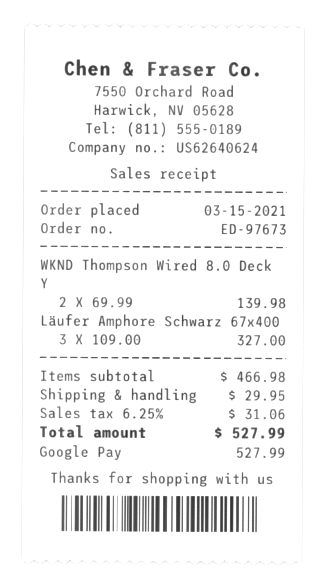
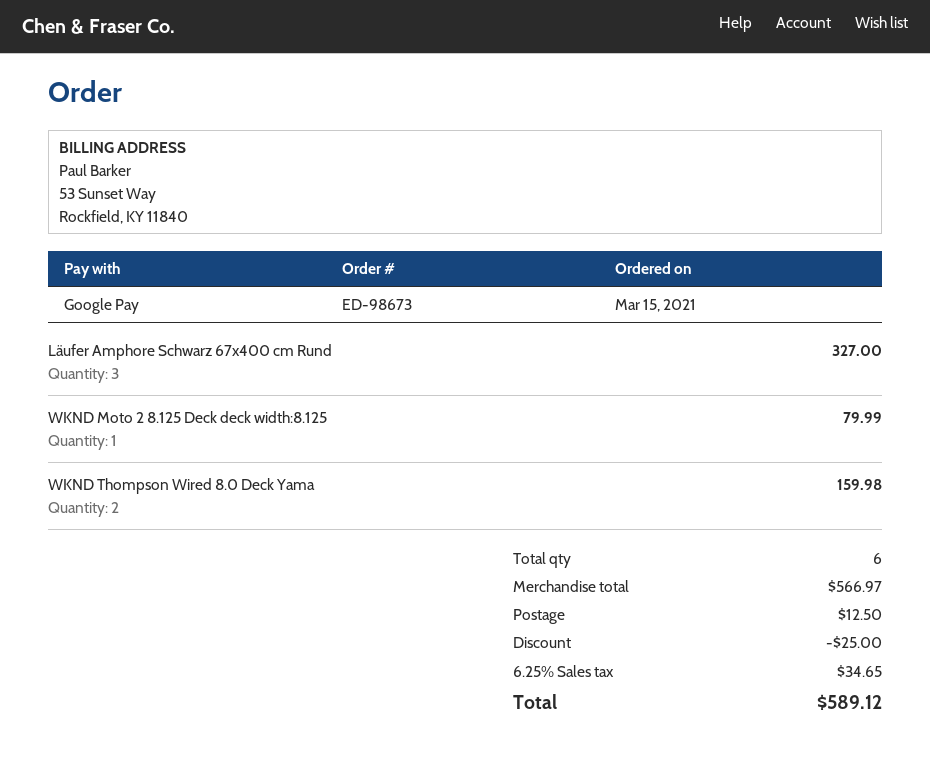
order number: ED-97673 -> ED-98673
WKND Thompson Wired 8.0 Deck Y: 2 for 139.98 -> 2 for 159.98
WKND Moto 2 8.125 Deck deck width:8.125: none -> 1 for 79.99
subtotal: 466.98 -> 566.97
discount: none -> 25.00
shipping: 29.95 -> 12.50
tax: 6.25% = 31.06 -> 6.25% = 34.65
total: 527.99 -> 589.12

